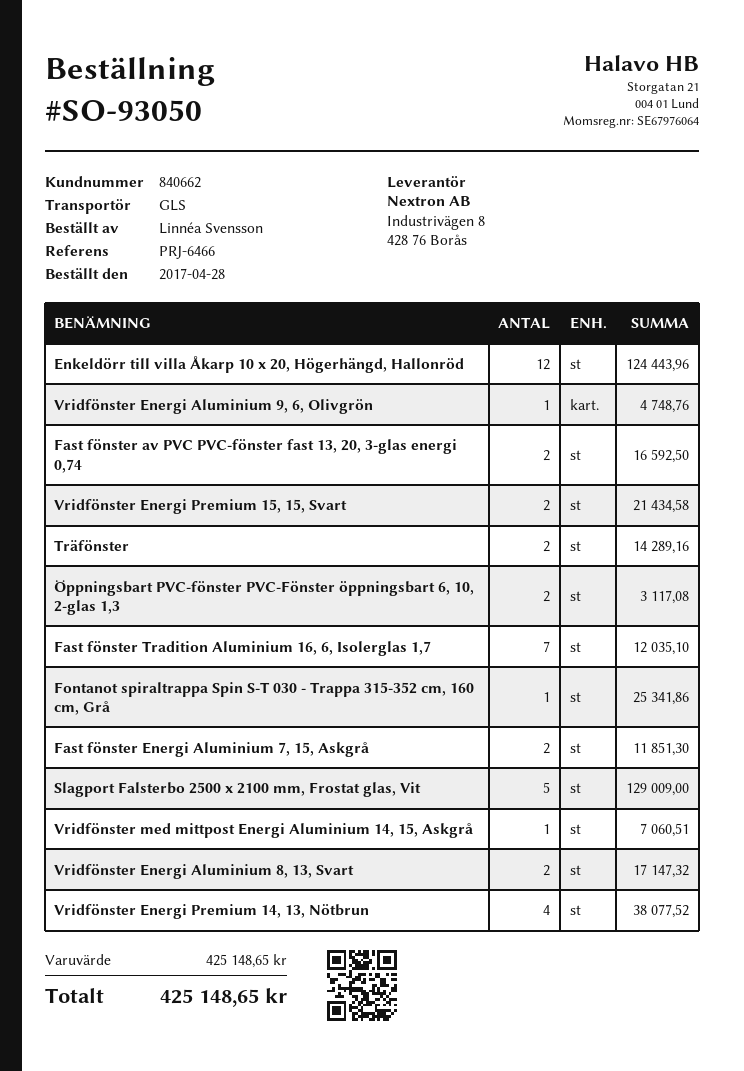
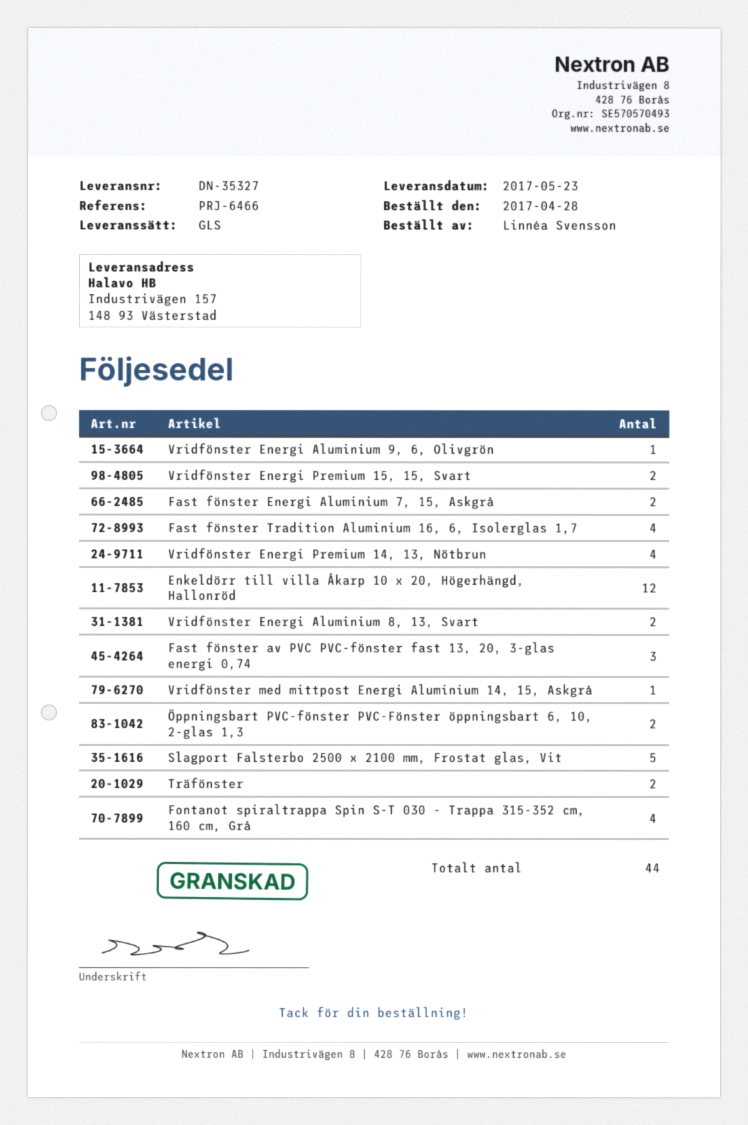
Fast fönster av PVC PVC-fönster fast 13, 20, 3-glas energi 0,74: 2 -> 3
Fast fönster Tradition Aluminium 16, 6, Isolerglas 1,7: 7 -> 4
Fontanot spiraltrappa Spin S-T 030 - Trappa 315-352 cm, 160 cm, Grå: 1 -> 4

